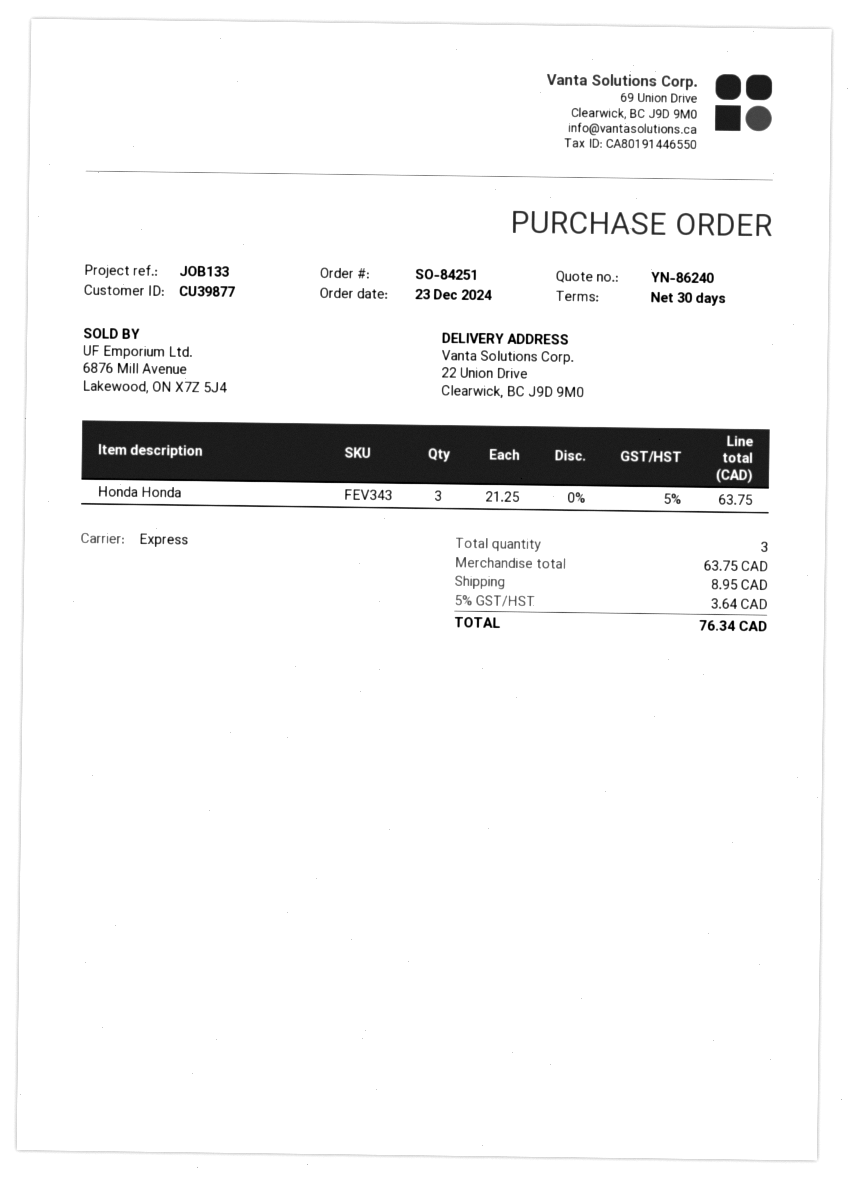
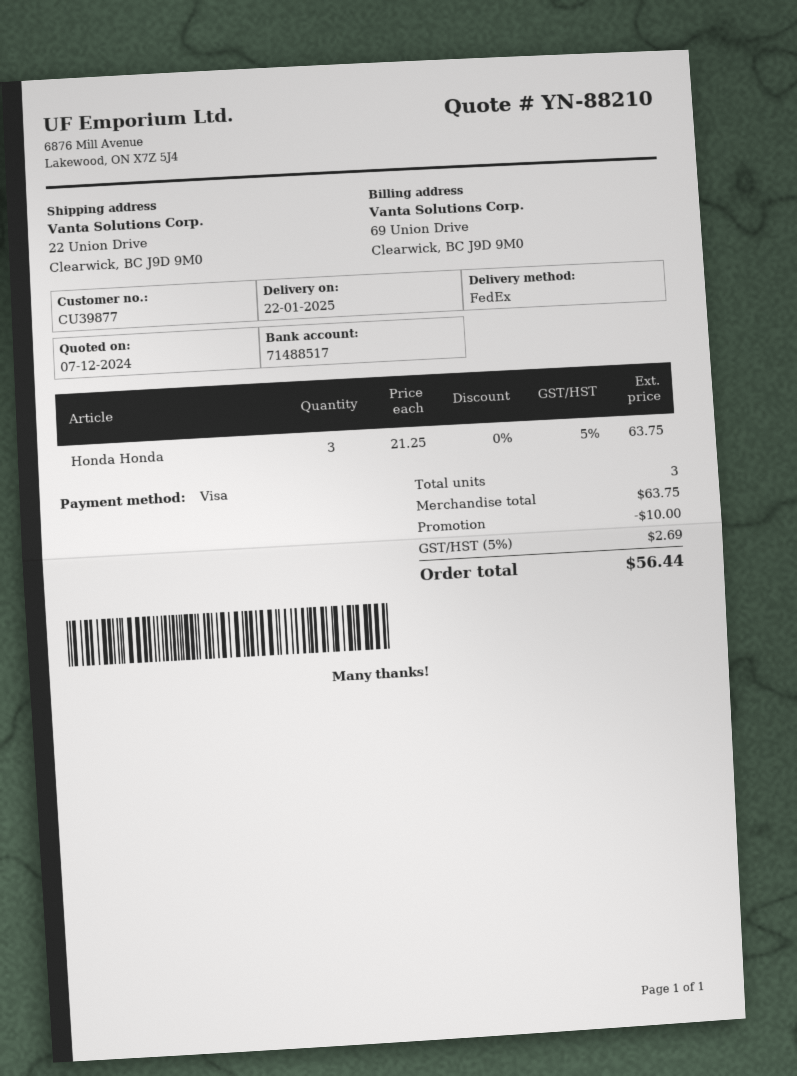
quote number: YN-86240 -> YN-88210
shipping method: express -> FedEx
discount: none -> 10.00
shipping: 8.95 -> none
tax: 5% = 3.64 -> 5% = 2.69
total: 76.34 -> 56.44

